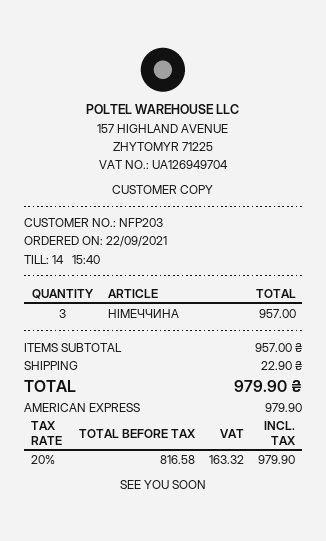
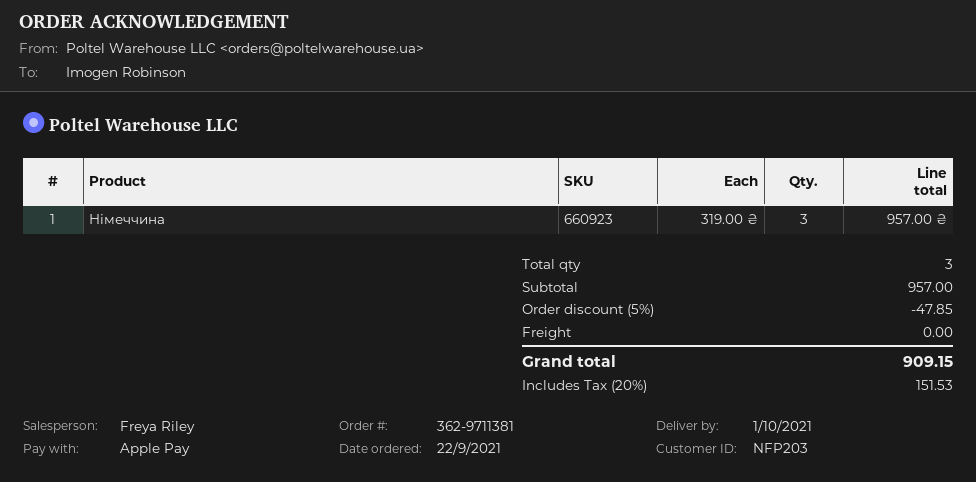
payment method: American Express -> Apple Pay
discount: none -> 5% = 47.85
shipping: 22.90 -> 0.00
tax: 20% = 163.32 -> 20% = 151.53
total: 979.90 -> 909.15

